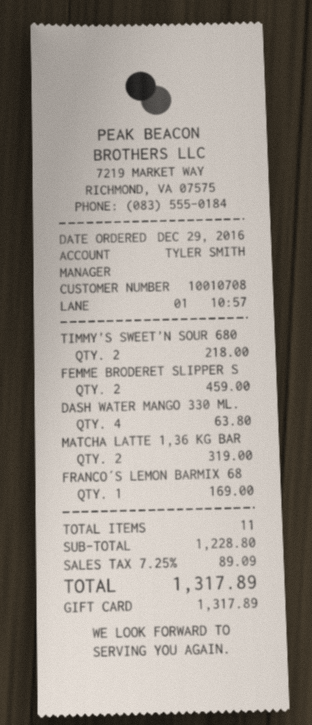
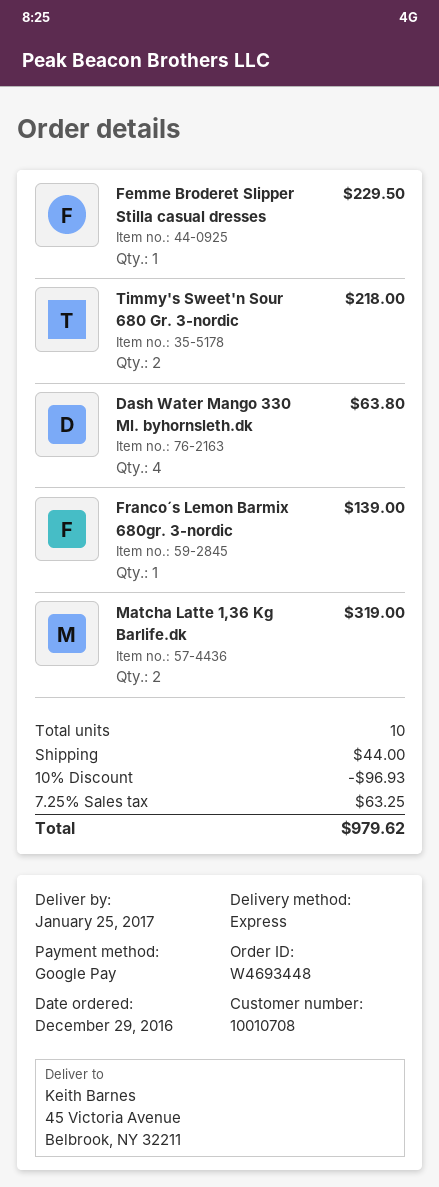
payment method: gift card -> Google Pay
FEMME BRODERET SLIPPER S: 2 for 459.00 -> 1 for 229.50
FRANCO´S LEMON BARMIX 68: 1 for 169.00 -> 1 for 139.00
total quantity: 11 -> 10
discount: none -> 10% = 96.93
shipping: none -> 44.00
tax: 7.25% = 89.09 -> 7.25% = 63.25
total: 1317.89 -> 979.62

